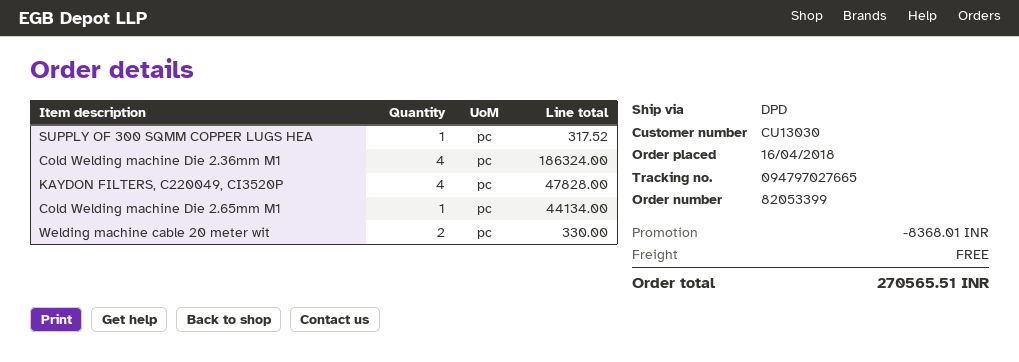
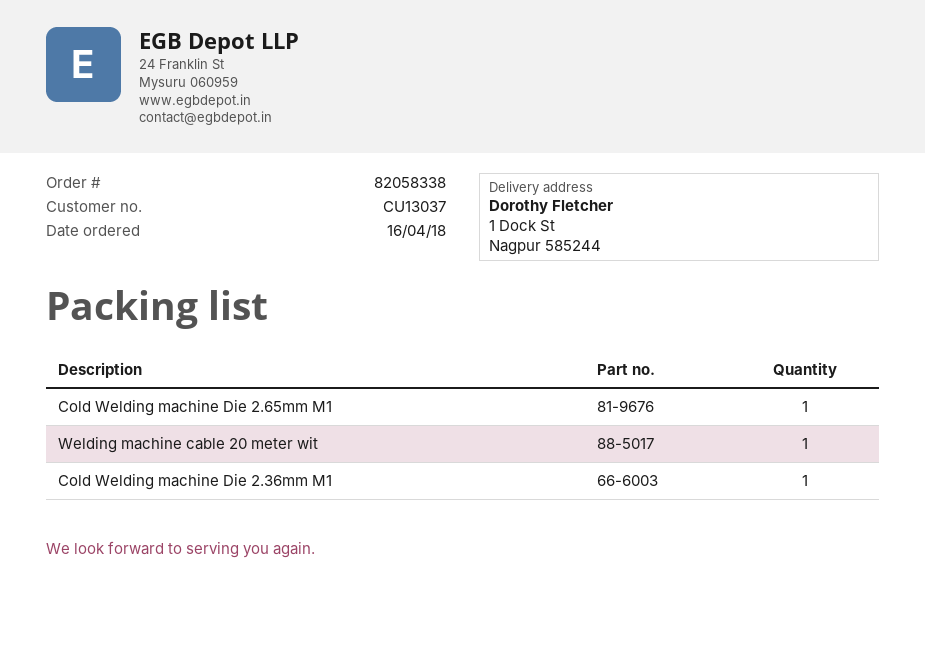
order number: 82053399 -> 82058338
customer number: CU13030 -> CU13037
SUPPLY OF 300 SQMM COPPER LUGS HEA: 1 -> none
Cold Welding machine Die 2.36mm M1: 4 -> 1
KAYDON FILTERS, C220049, CI3520P: 4 -> none
Welding machine cable 20 meter wit: 2 -> 1

